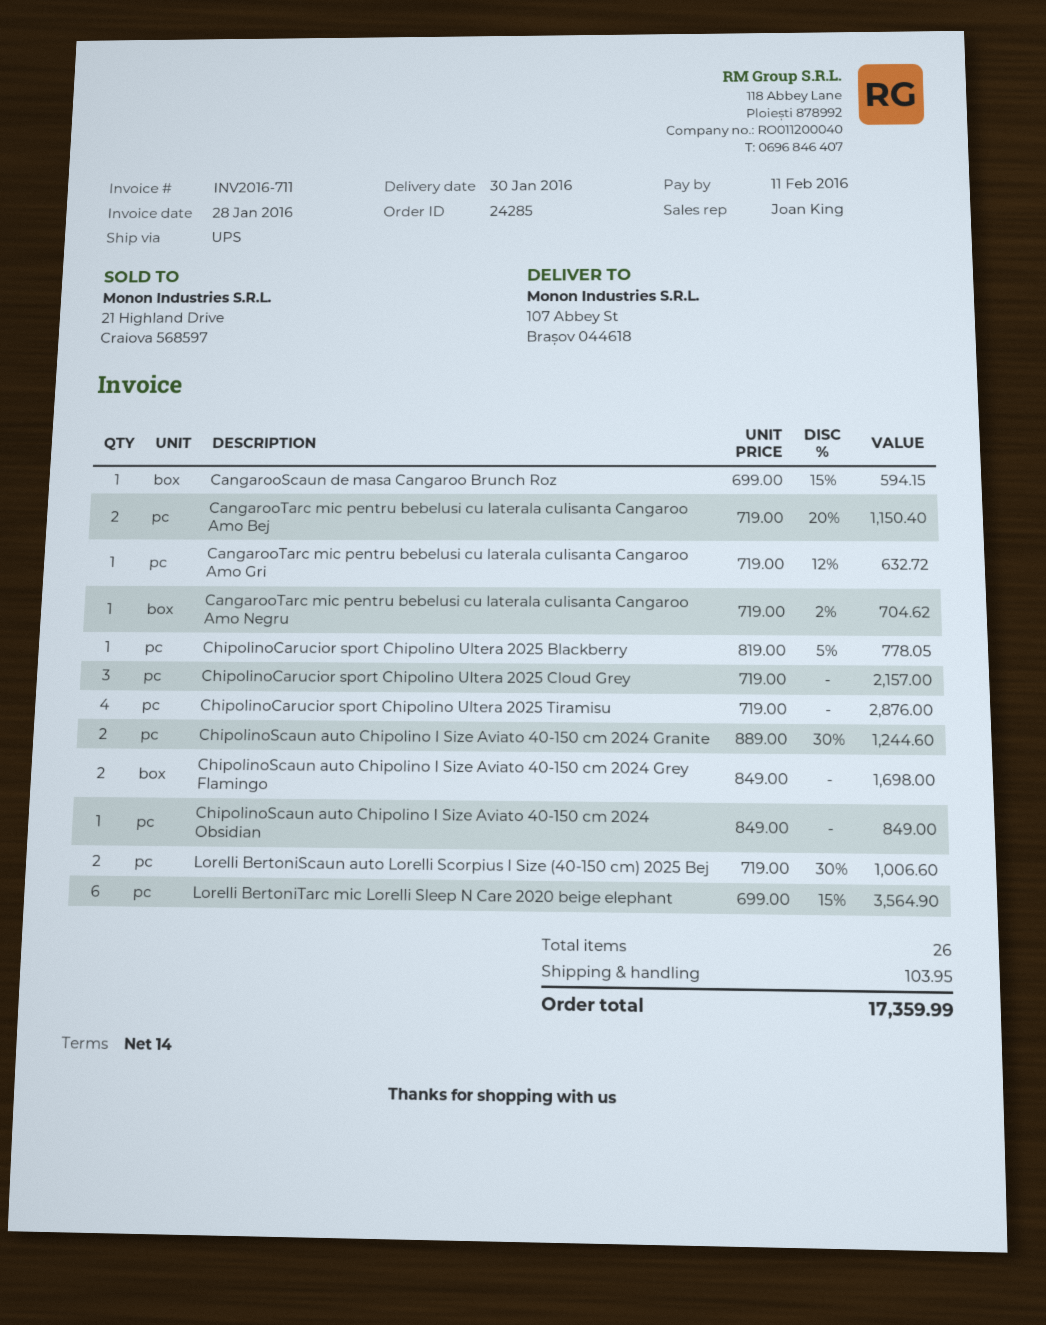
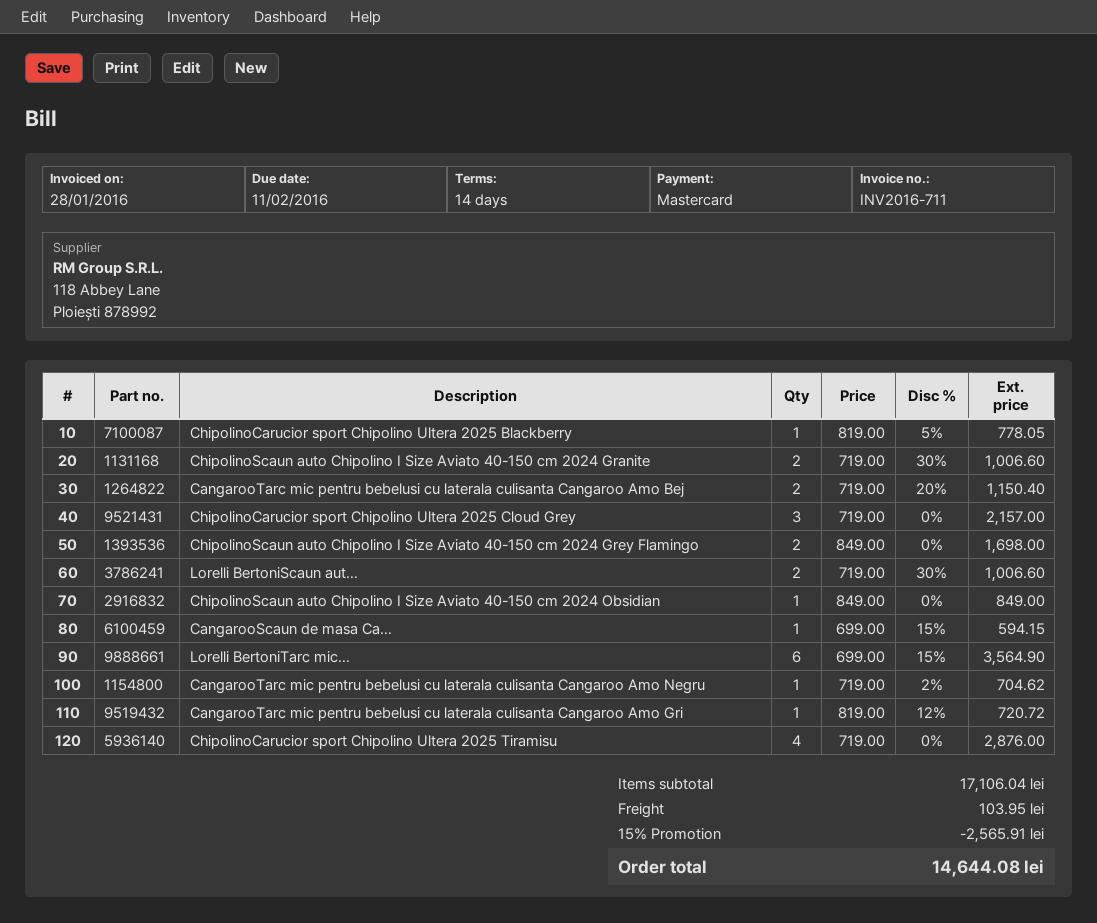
CangarooTarc mic pentru bebelusi cu laterala culisanta Cangaroo Amo Gri: 1 x 719.00 - 12% = 632.72 -> 1 x 819.00 - 12% = 720.72
ChipolinoScaun auto Chipolino I Size Aviato 40-150 cm 2024 Granite: 2 x 889.00 - 30% = 1244.60 -> 2 x 719.00 - 30% = 1006.60
discount: none -> 15% = 2565.91
total: 17359.99 -> 14644.08

